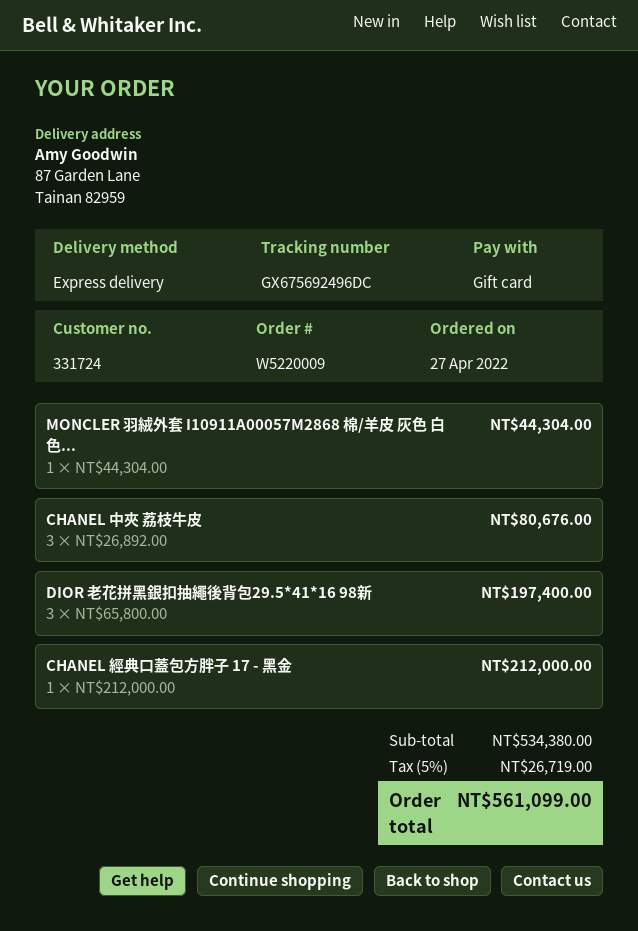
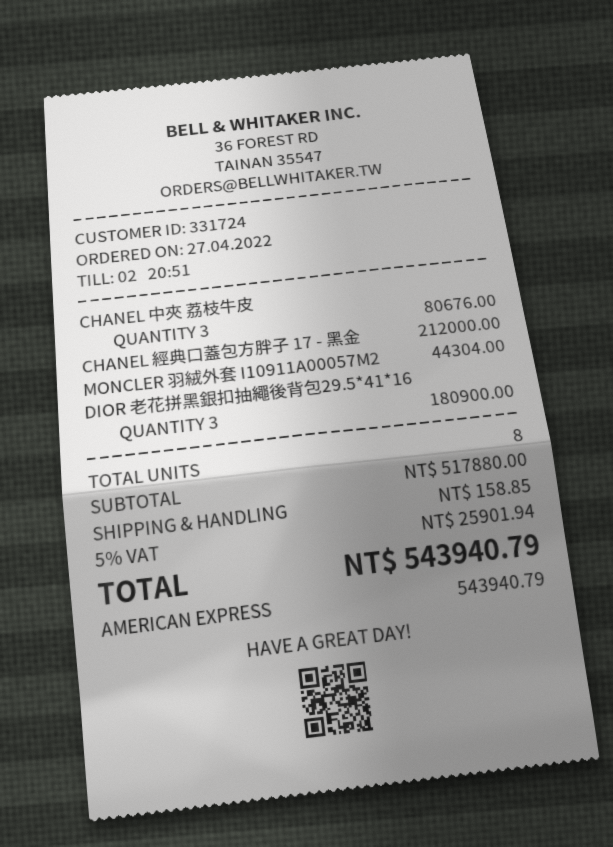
payment method: gift card -> American Express
DIOR 老花拼黑銀扣抽繩後背包29.5*41*16 98新: 3 for 197400.00 -> 3 for 180900.00
subtotal: 534380.00 -> 517880.00
shipping: none -> 158.85
tax: 5% = 26719.00 -> 5% = 25901.94
total: 561099.00 -> 543940.79

